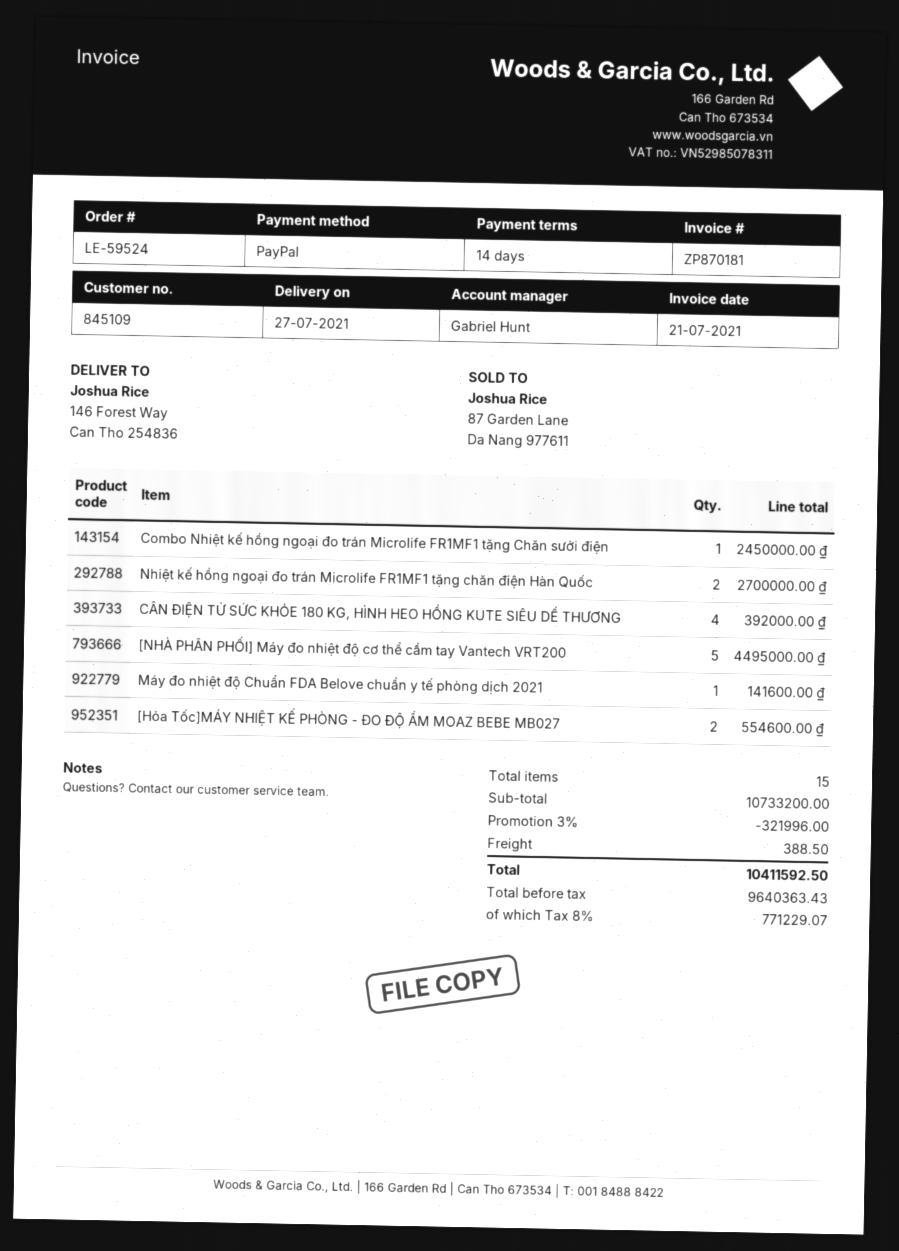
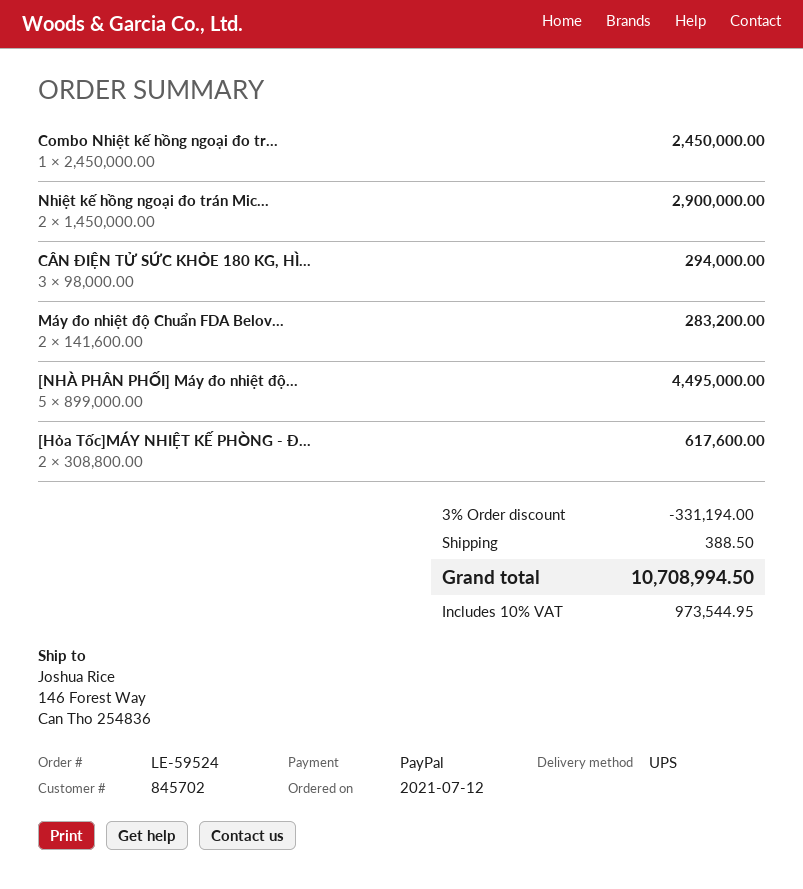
customer number: 845109 -> 845702
Nhiệt kế hồng ngoại đo trán Microlife FR1MF1 tặng chăn điện Hàn Quốc: 2 for 2700000.00 -> 2 for 2900000.00
CÂN ĐIỆN TỬ SỨC KHỎE 180 KG, HÌNH HEO HỒNG KUTE SIÊU DỂ THƯƠNG: 4 for 392000.00 -> 3 for 294000.00
Máy đo nhiệt độ Chuẩn FDA Belove chuẩn y tế phòng dịch 2021: 1 for 141600.00 -> 2 for 283200.00
[Hỏa Tốc]MÁY NHIỆT KẾ PHÒNG - ĐO ĐỘ ẨM MOAZ BEBE MB027: 2 for 554600.00 -> 2 for 617600.00
discount: 3% = 321996.00 -> 3% = 331194.00
tax: 8% = 771229.07 -> 10% = 973544.95
total: 10411592.50 -> 10708994.50

